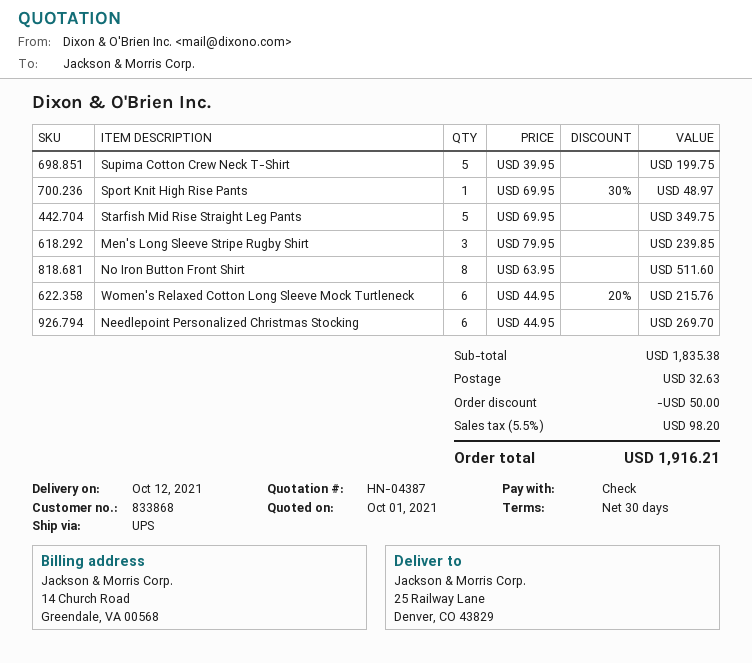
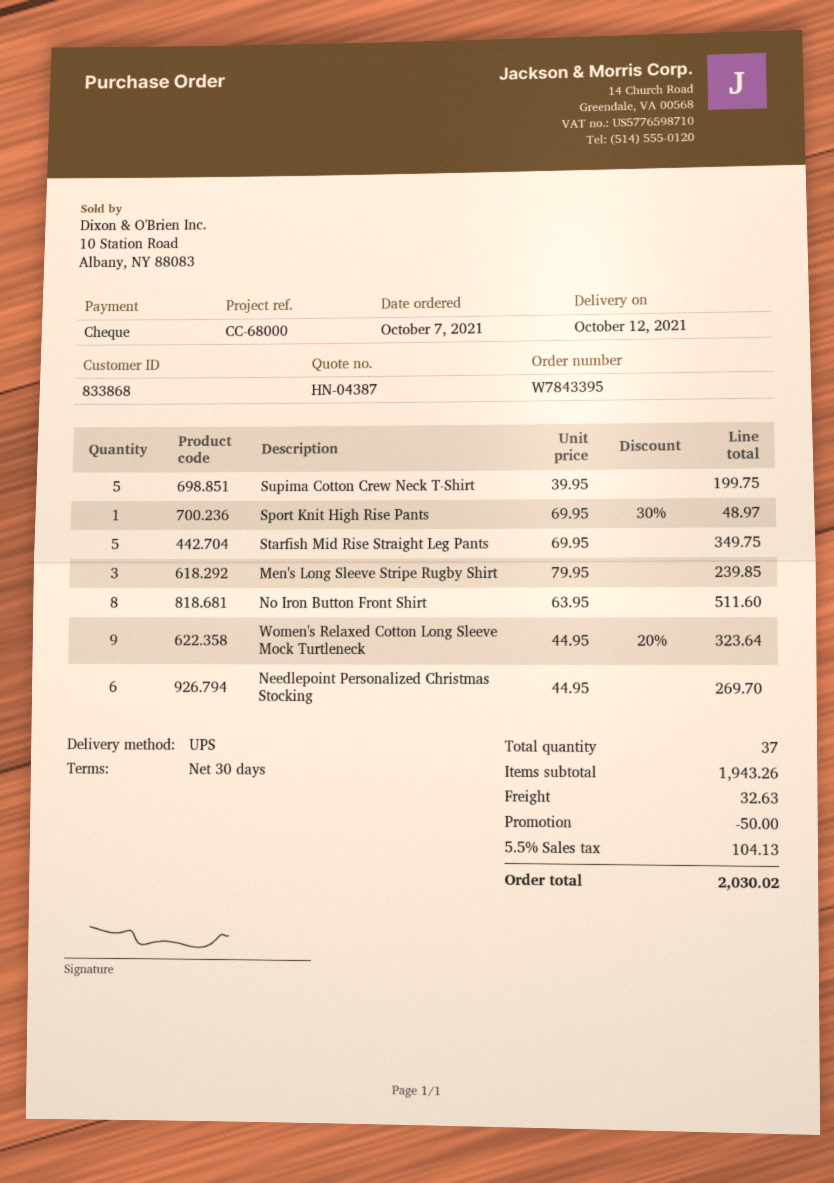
Women's Relaxed Cotton Long Sleeve Mock Turtleneck: 6 x 44.95 - 20% = 215.76 -> 9 x 44.95 - 20% = 323.64
subtotal: 1835.38 -> 1943.26
tax: 5.5% = 98.20 -> 5.5% = 104.13
total: 1916.21 -> 2030.02

